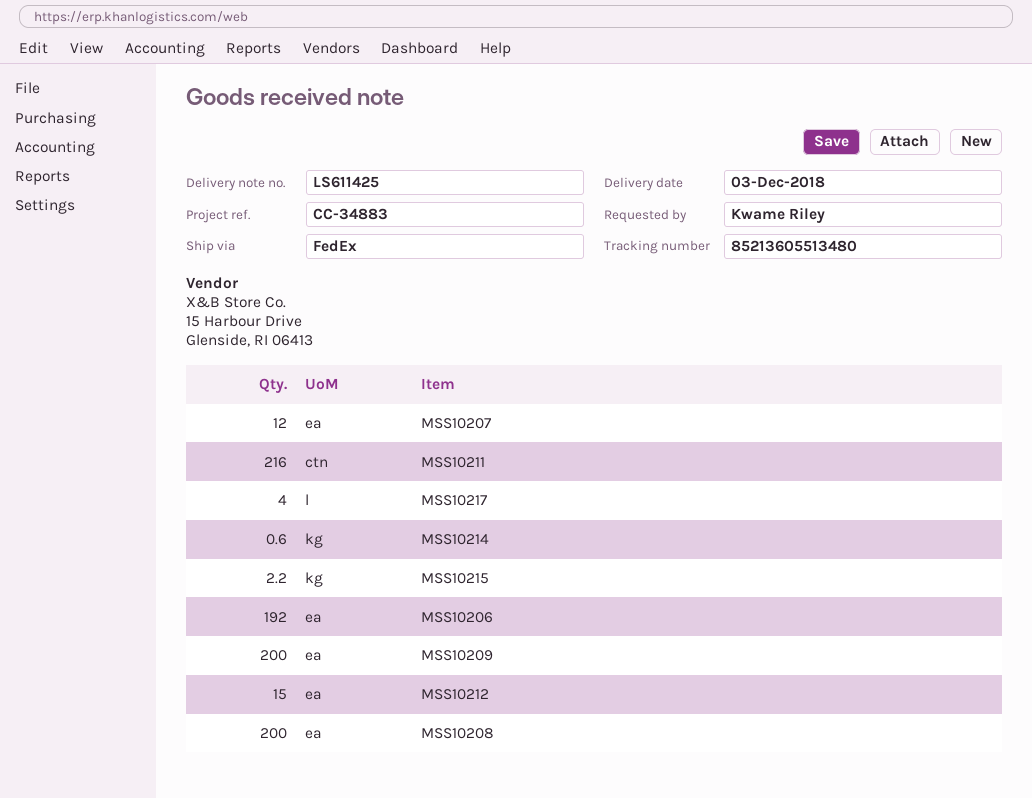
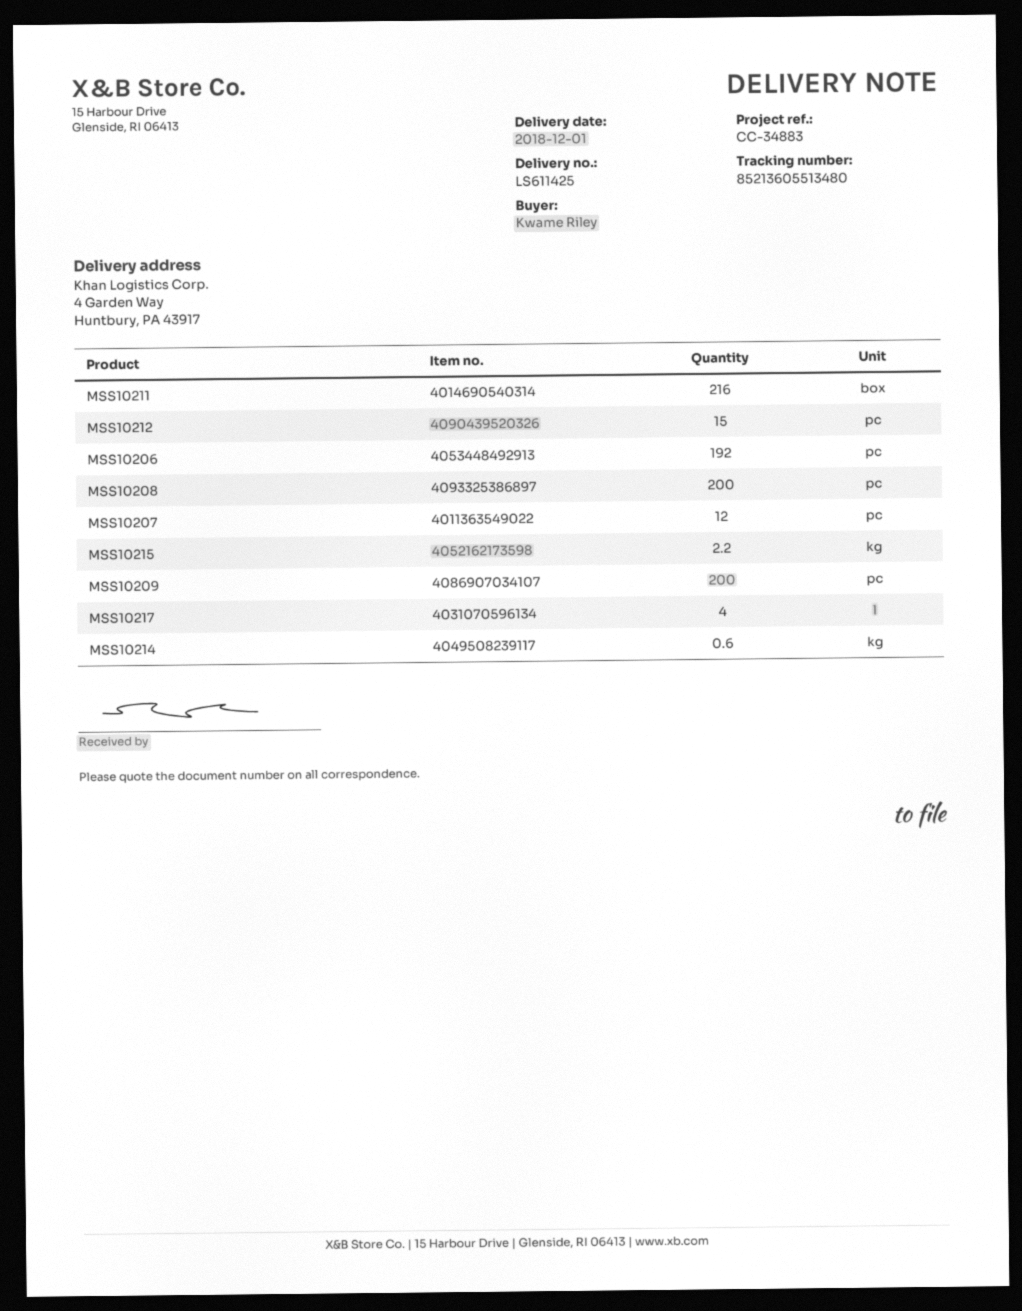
delivery date: 2018-12-03 -> 2018-12-01

